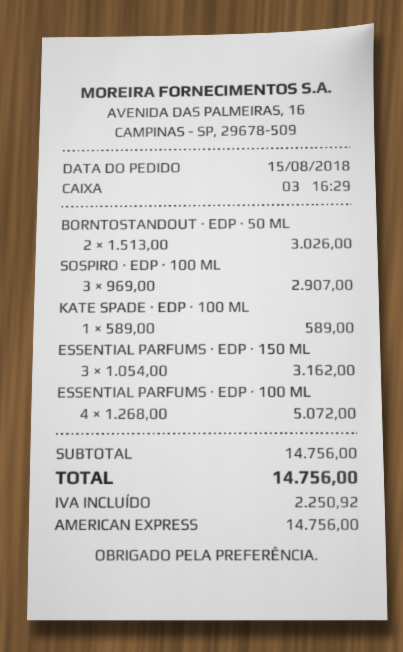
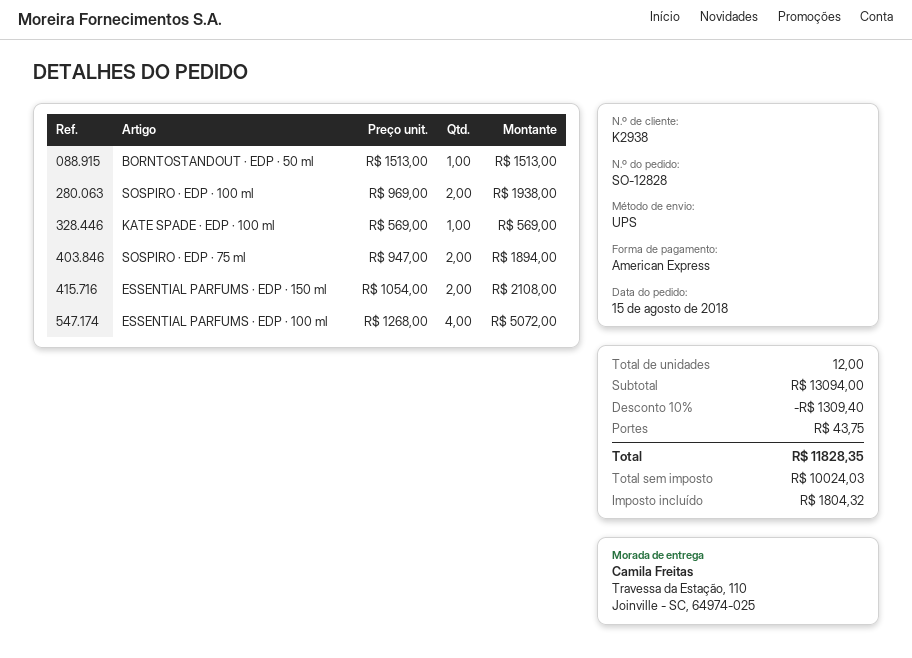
BORNTOSTANDOUT · EDP · 50 ML: 2 x 1513.00 = 3026.00 -> 1 x 1513.00 = 1513.00
SOSPIRO · EDP · 100 ML: 3 x 969.00 = 2907.00 -> 2 x 969.00 = 1938.00
KATE SPADE · EDP · 100 ML: 1 x 589.00 = 589.00 -> 1 x 569.00 = 569.00
ESSENTIAL PARFUMS · EDP · 150 ML: 3 x 1054.00 = 3162.00 -> 2 x 1054.00 = 2108.00
SOSPIRO · EDP · 75 ml: none -> 2 x 947.00 = 1894.00
subtotal: 14756.00 -> 13094.00
discount: none -> 10% = 1309.40
shipping: none -> 43.75
tax: 2250.92 -> 1804.32
total: 14756.00 -> 11828.35

